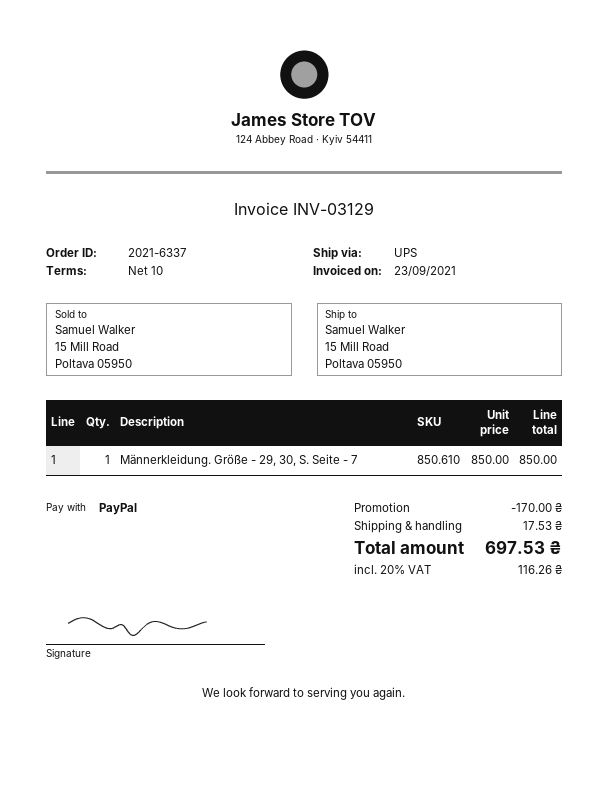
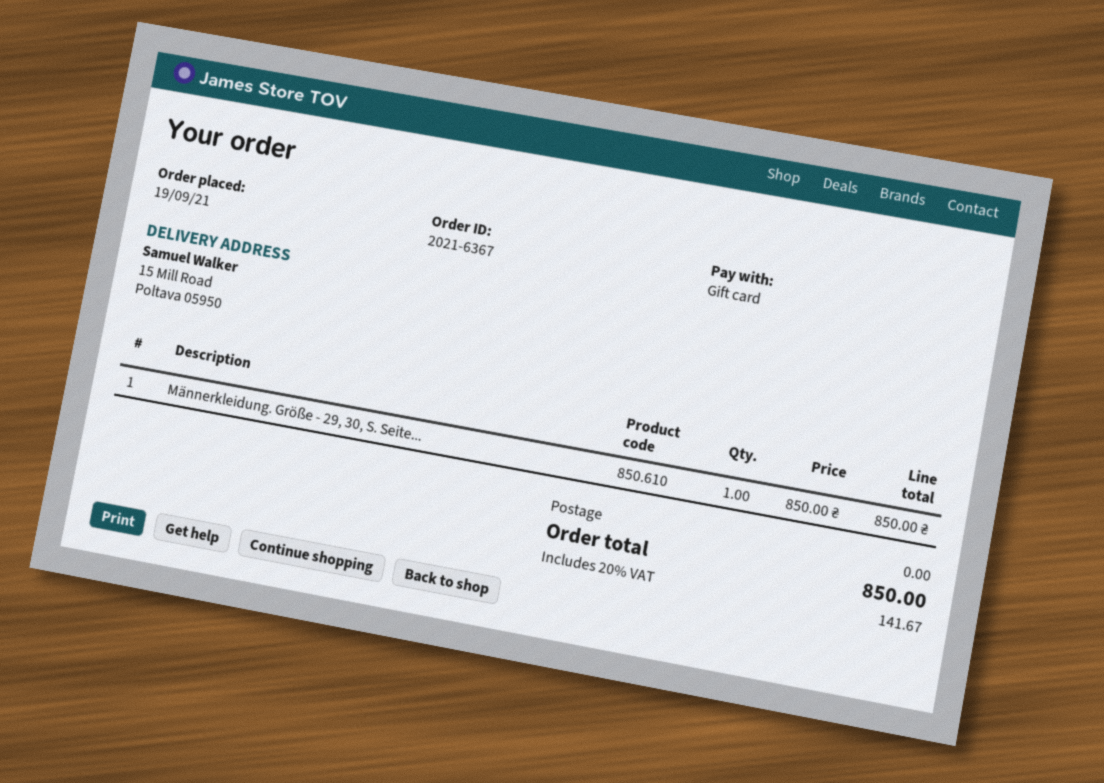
order number: 2021-6337 -> 2021-6367
payment method: PayPal -> gift card
discount: 170.00 -> none
shipping: 17.53 -> 0.00
tax: 20% = 116.26 -> 20% = 141.67
total: 697.53 -> 850.00

